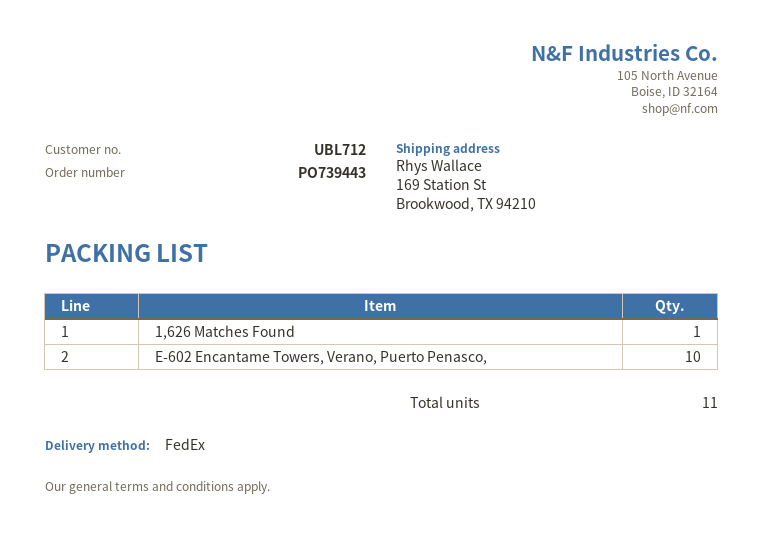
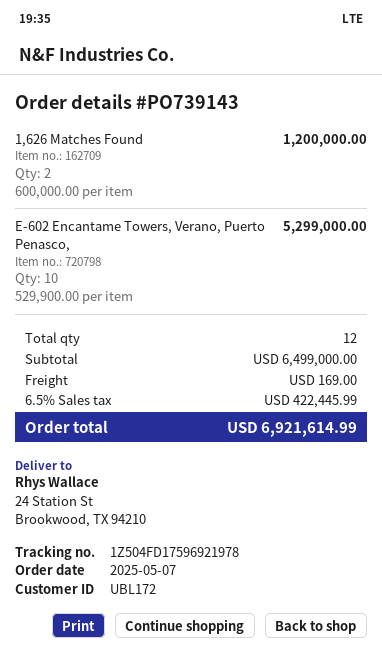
order number: PO739443 -> PO739143
customer number: UBL712 -> UBL172
ship to: 169 Station St, Brookwood, TX 94210 -> 24 Station St, Brookwood, TX 94210
1,626 Matches Found: 1 -> 2
total quantity: 11 -> 12

